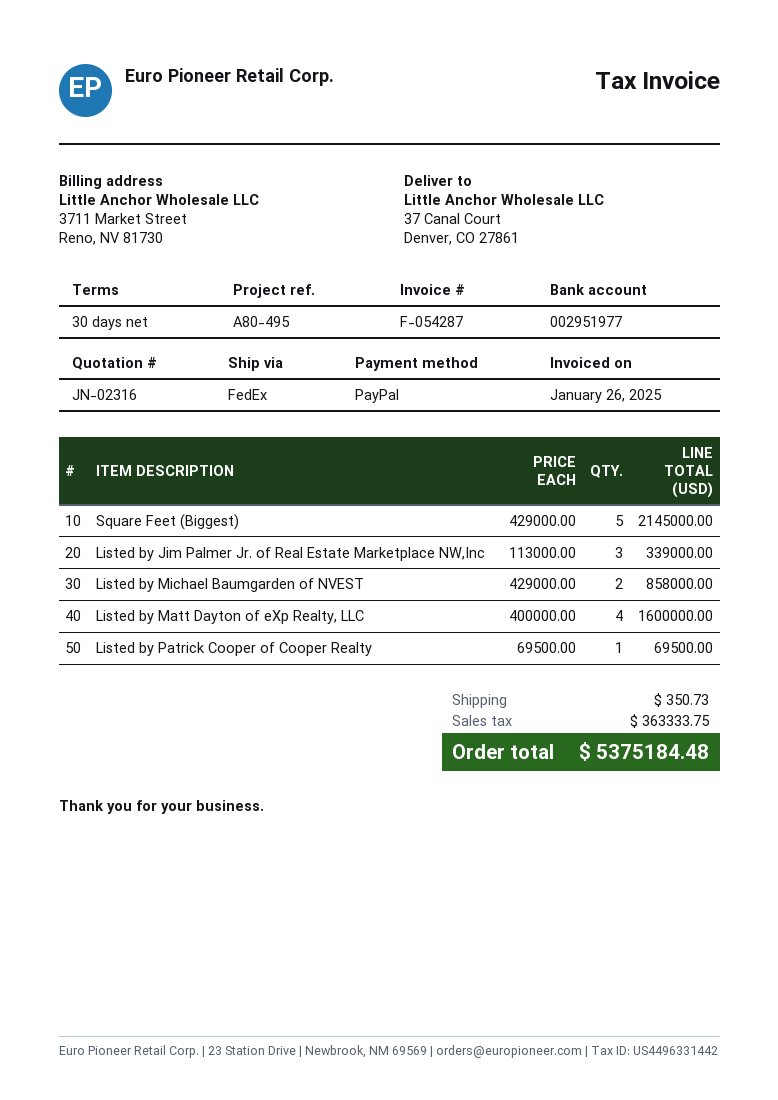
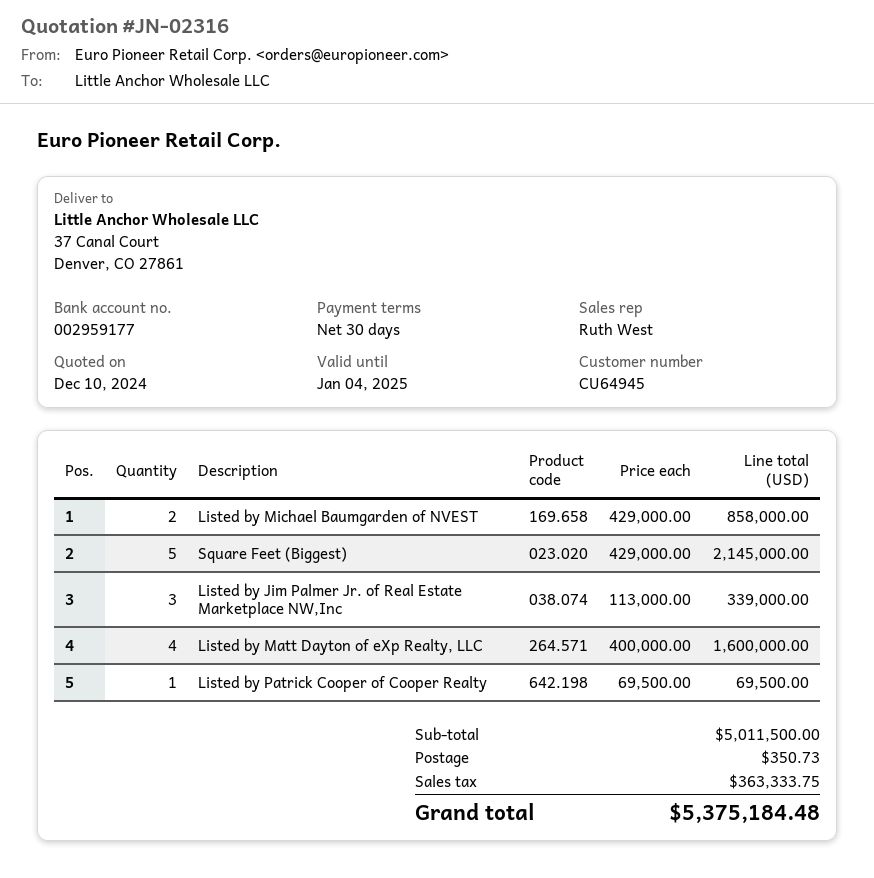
bank account: 002951977 -> 002959177

